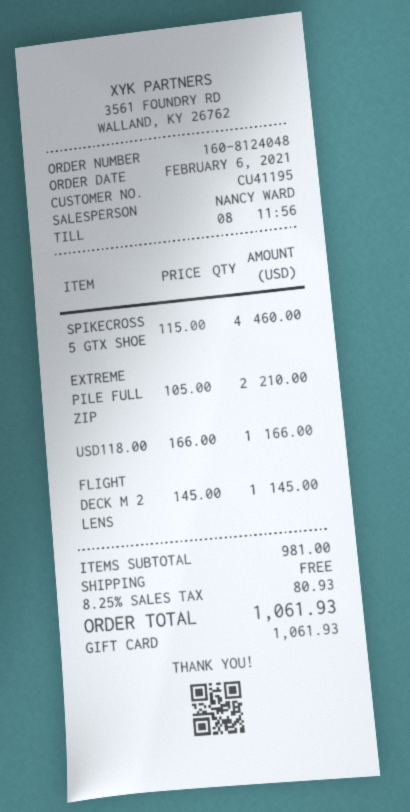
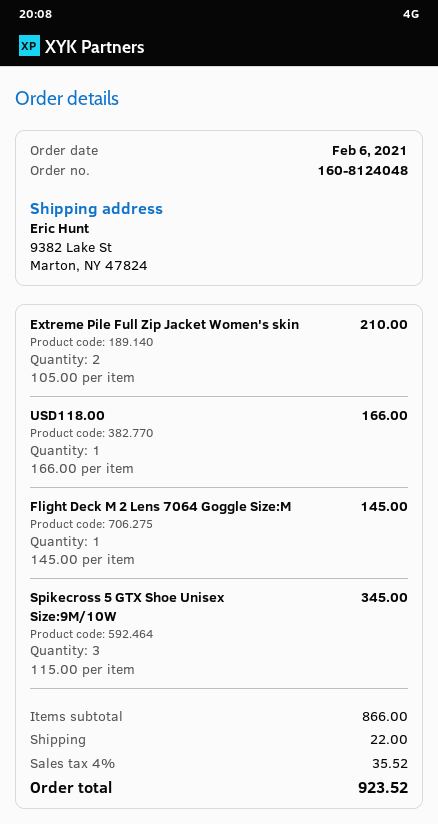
SPIKECROSS 5 GTX SHOE: 4 x 115.00 = 460.00 -> 3 x 115.00 = 345.00
subtotal: 981.00 -> 866.00
shipping: 0.00 -> 22.00
tax: 8.25% = 80.93 -> 4% = 35.52
total: 1061.93 -> 923.52

